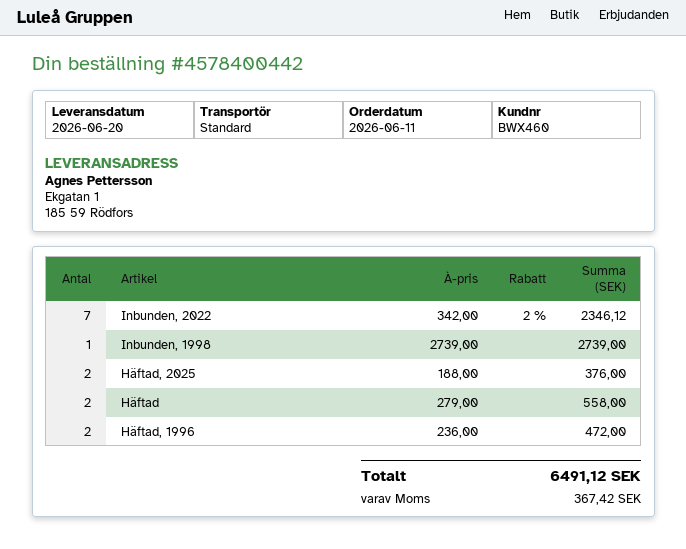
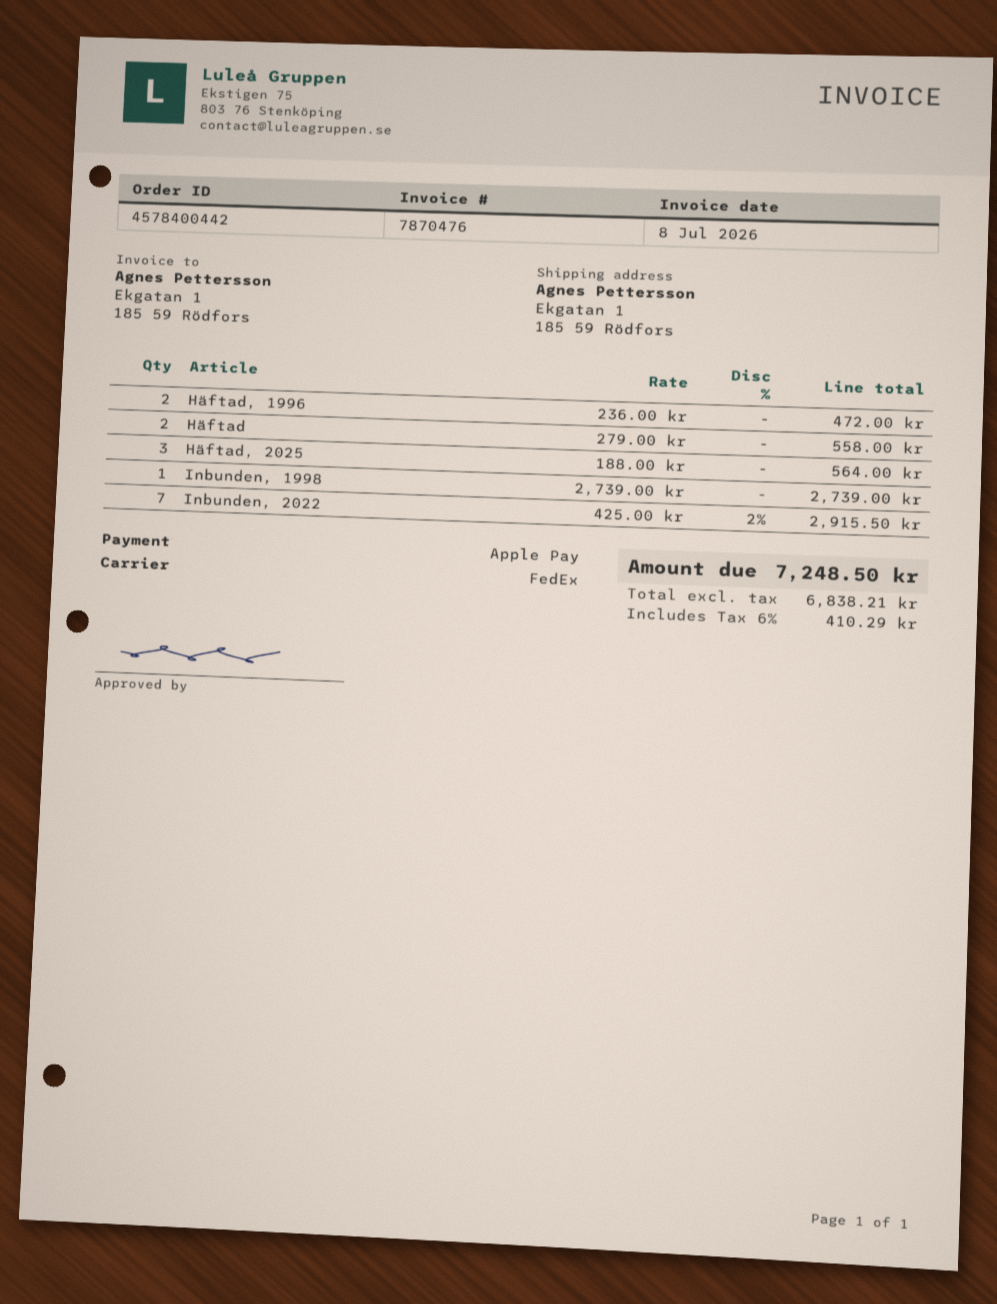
shipping method: standard -> FedEx
Inbunden, 2022: 7 x 342.00 - 2% = 2346.12 -> 7 x 425.00 - 2% = 2915.50
Häftad, 2025: 2 x 188.00 = 376.00 -> 3 x 188.00 = 564.00
tax: 367.42 -> 410.29
total: 6491.12 -> 7248.50

